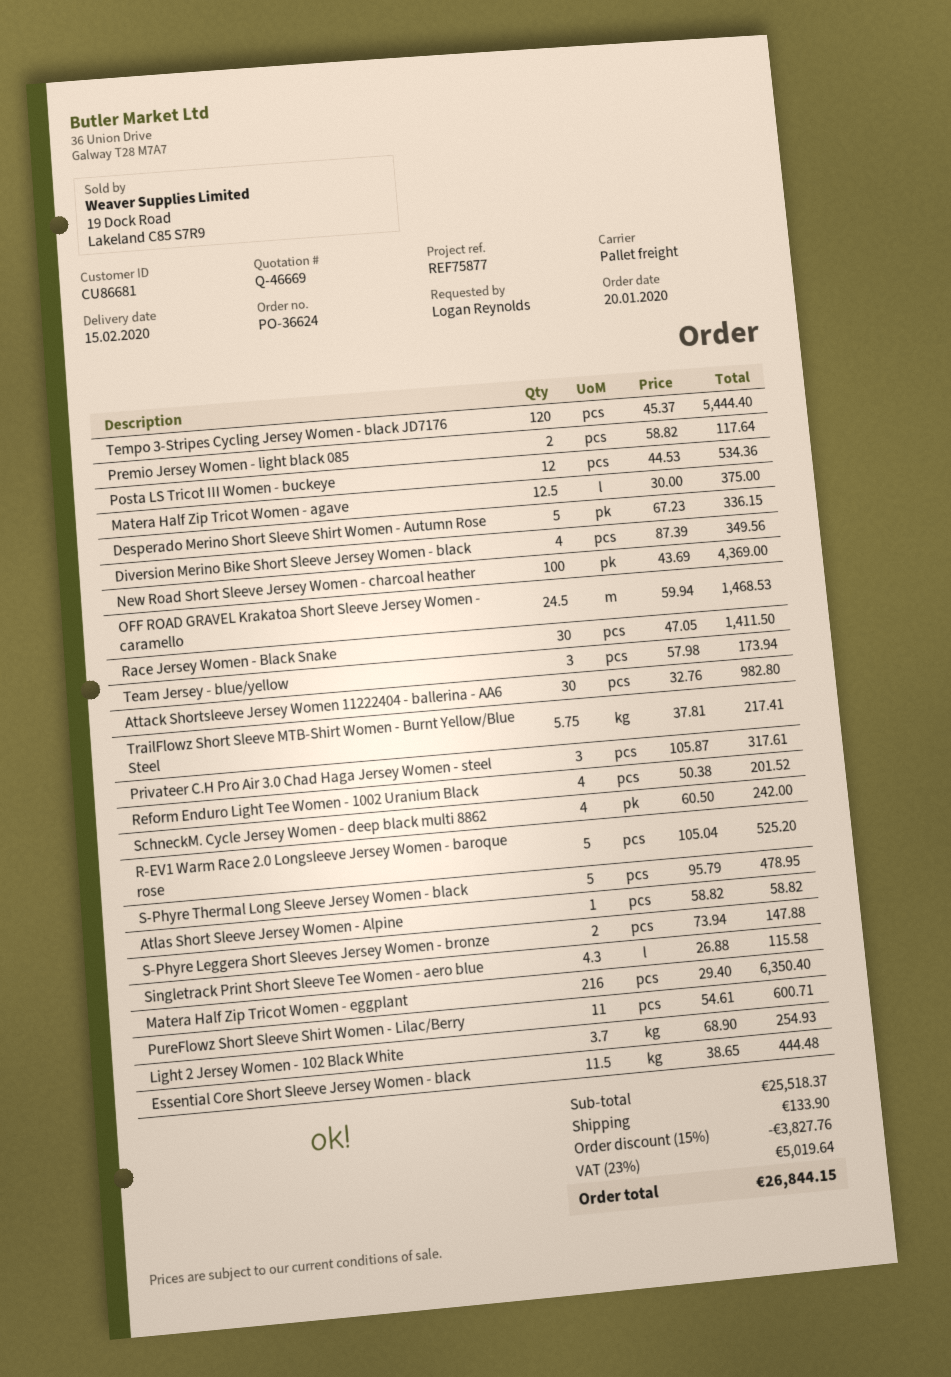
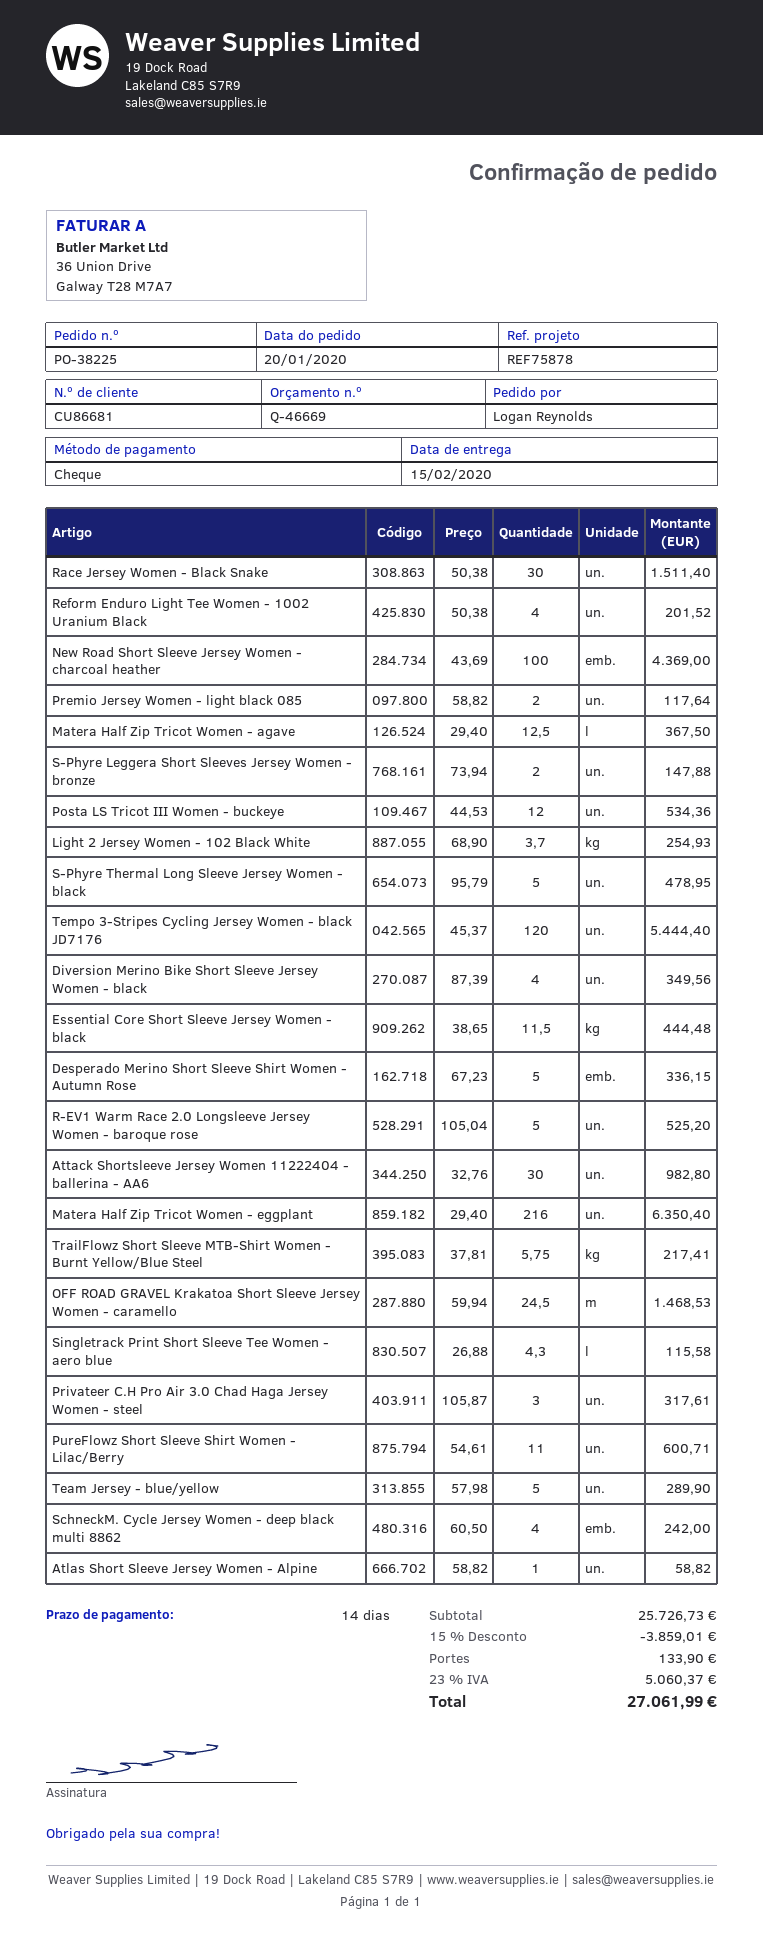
order number: PO-36624 -> PO-38225
reference: REF75877 -> REF75878
Matera Half Zip Tricot Women - agave: 12.5 x 30.00 = 375.00 -> 12.5 x 29.40 = 367.50
Race Jersey Women - Black Snake: 30 x 47.05 = 1411.50 -> 30 x 50.38 = 1511.40
Team Jersey - blue/yellow: 3 x 57.98 = 173.94 -> 5 x 57.98 = 289.90
subtotal: 25518.37 -> 25726.73
discount: 15% = 3827.76 -> 15% = 3859.01
tax: 23% = 5019.64 -> 23% = 5060.37
total: 26844.15 -> 27061.99

